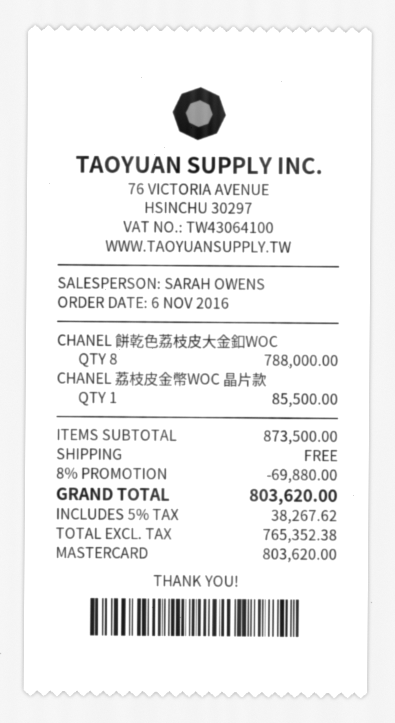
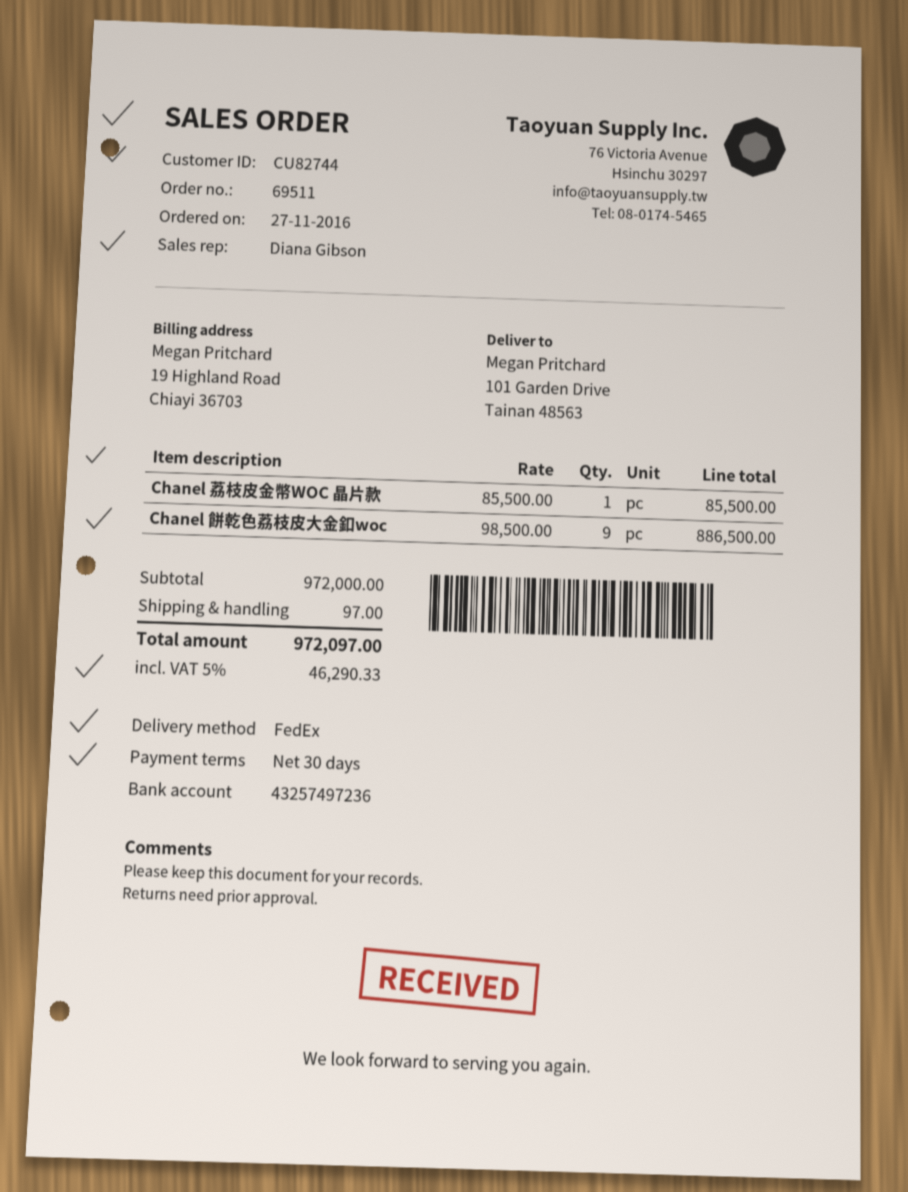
order date: 2016-11-06 -> 2016-11-27
sales rep: SARAH OWENS -> Diana Gibson
CHANEL 餅乾色荔枝皮大金釦WOC: 8 for 788000.00 -> 9 for 886500.00
subtotal: 873500.00 -> 972000.00
discount: 8% = 69880.00 -> none
shipping: 0.00 -> 97.00
tax: 5% = 38267.62 -> 5% = 46290.33
total: 803620.00 -> 972097.00

